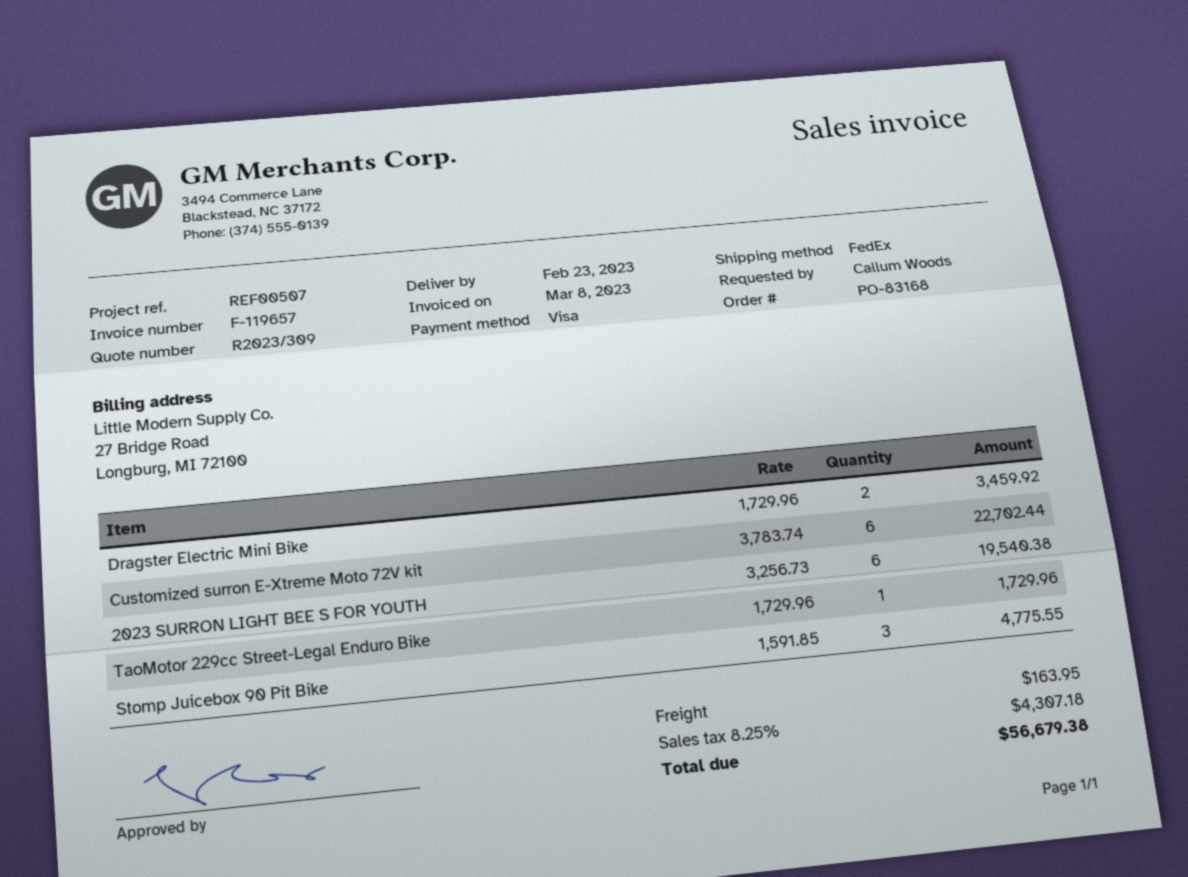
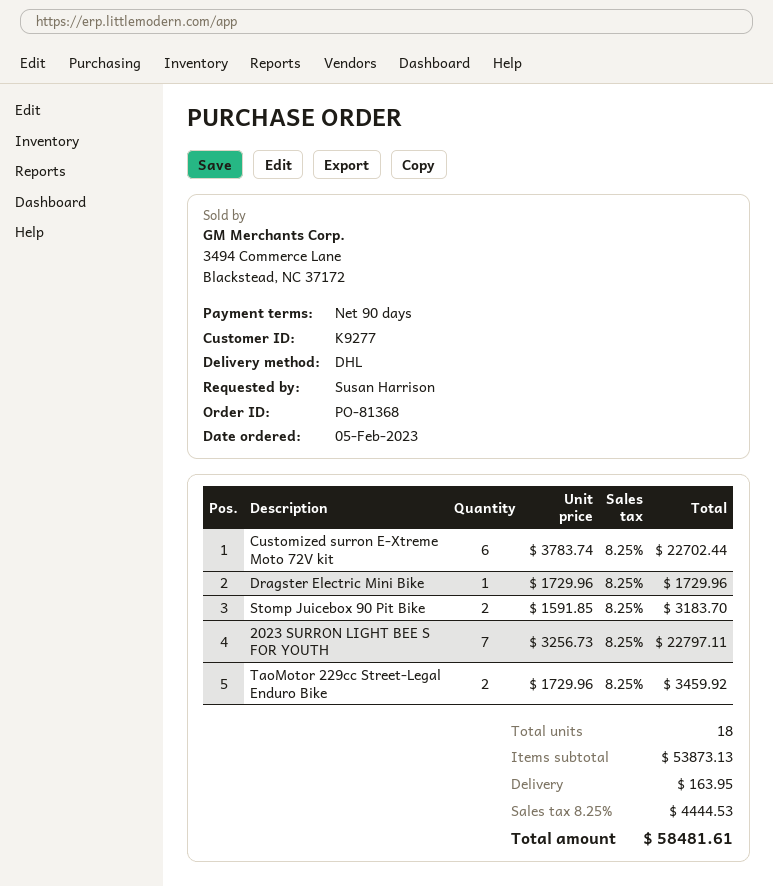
order number: PO-83168 -> PO-81368
ordered by: Callum Woods -> Susan Harrison
shipping method: FedEx -> DHL
Dragster Electric Mini Bike: 2 x 1729.96 = 3459.92 -> 1 x 1729.96 = 1729.96
2023 SURRON LIGHT BEE S FOR YOUTH: 6 x 3256.73 = 19540.38 -> 7 x 3256.73 = 22797.11
TaoMotor 229cc Street-Legal Enduro Bike: 1 x 1729.96 = 1729.96 -> 2 x 1729.96 = 3459.92
Stomp Juicebox 90 Pit Bike: 3 x 1591.85 = 4775.55 -> 2 x 1591.85 = 3183.70
tax: 8.25% = 4307.18 -> 8.25% = 4444.53
total: 56679.38 -> 58481.61

